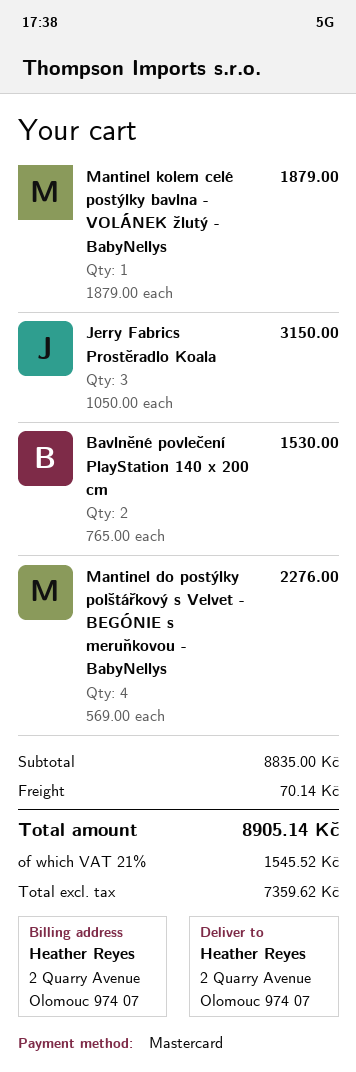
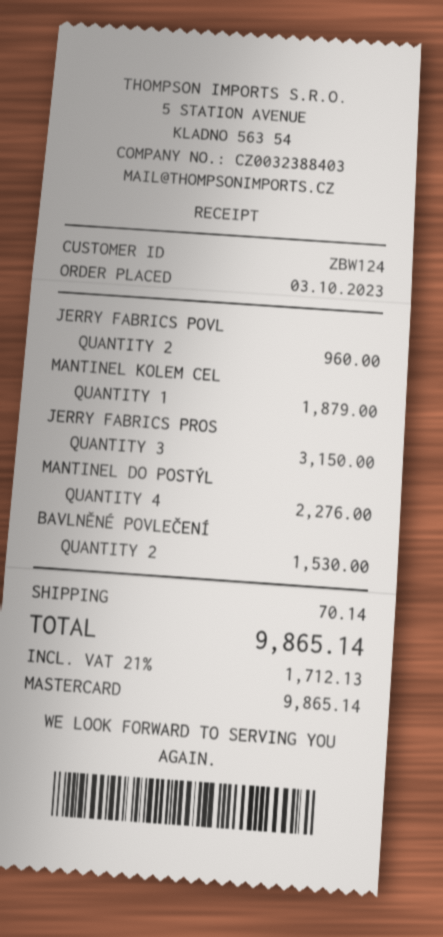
JERRY FABRICS POVL: none -> 2 for 960.00
tax: 21% = 1545.52 -> 21% = 1712.13
total: 8905.14 -> 9865.14

